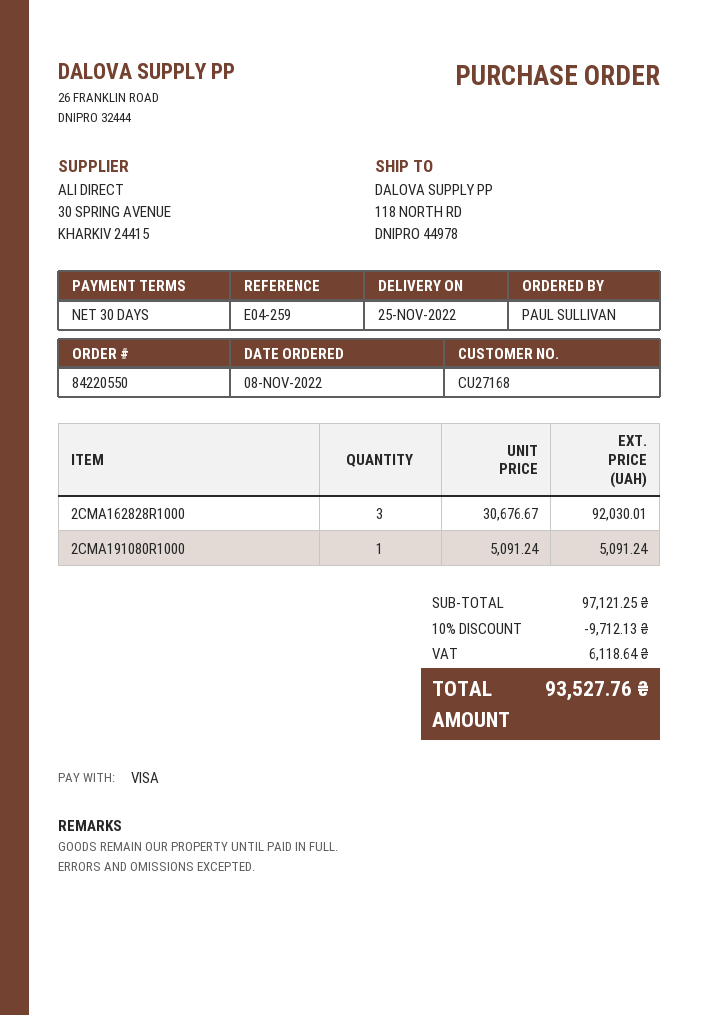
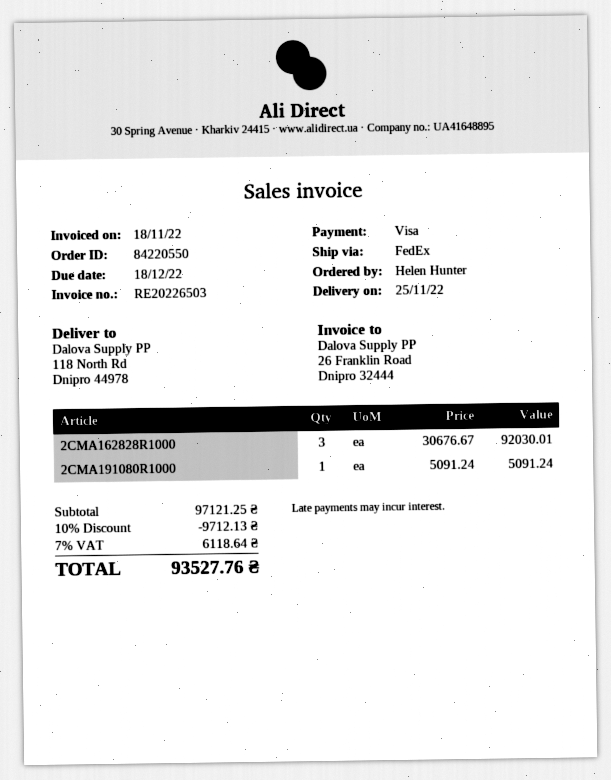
ordered by: PAUL SULLIVAN -> Helen Hunter

